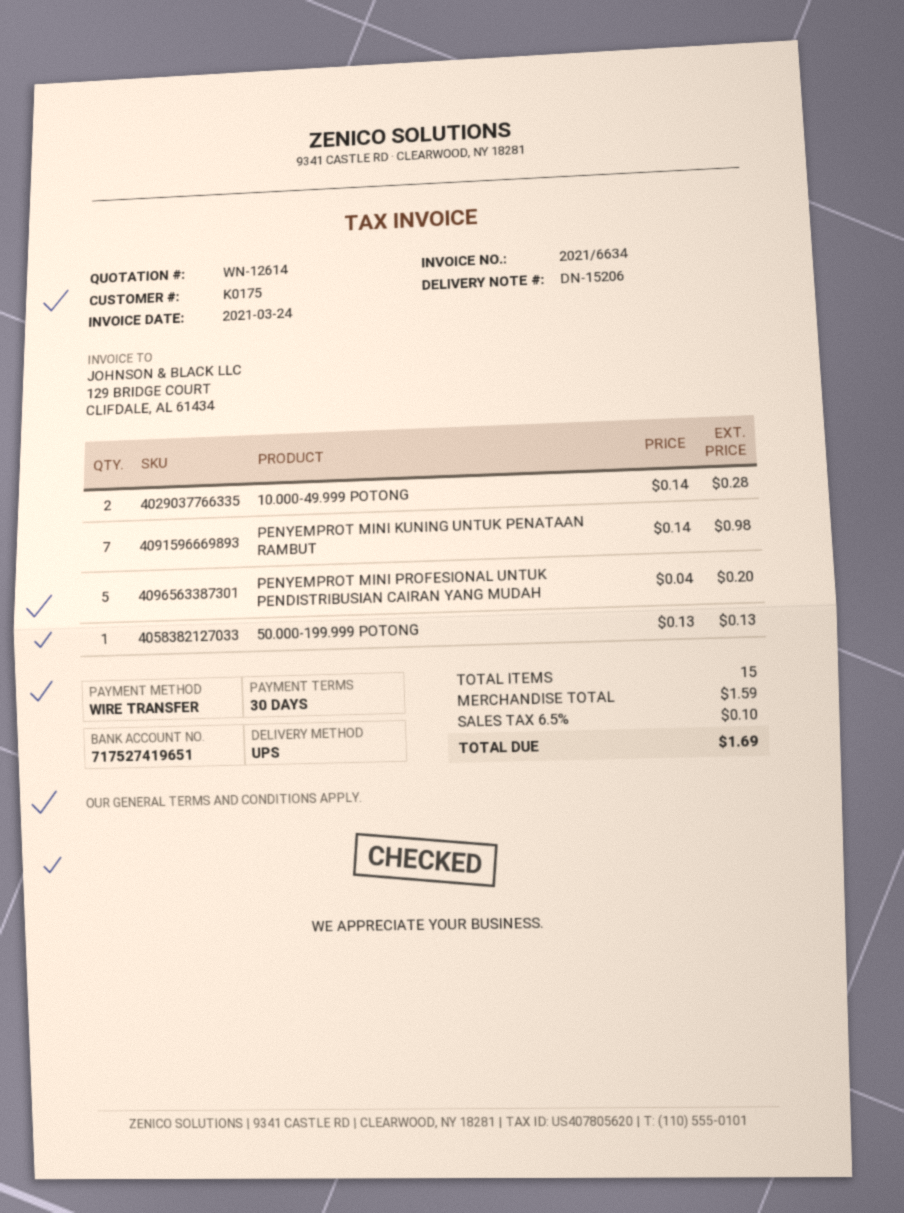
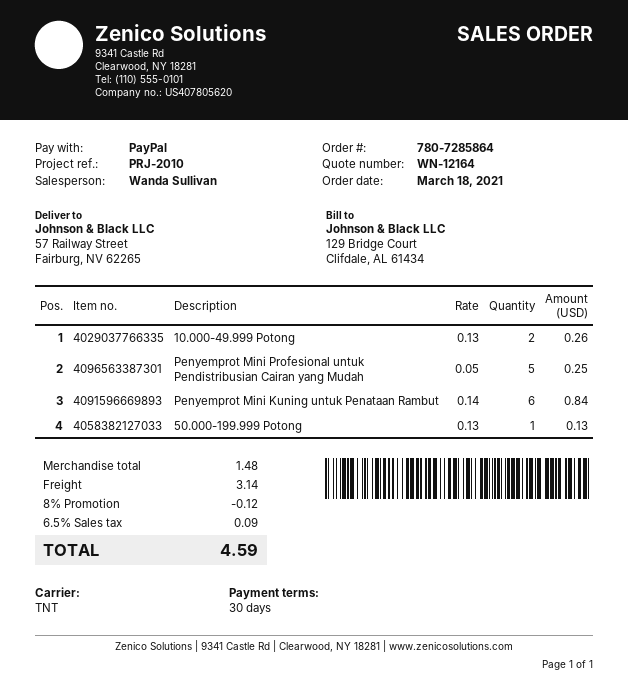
quote number: WN-12614 -> WN-12164
payment method: bank transfer -> PayPal
shipping method: UPS -> TNT
10.000-49.999 POTONG: 2 x 0.14 = 0.28 -> 2 x 0.13 = 0.26
PENYEMPROT MINI KUNING UNTUK PENATAAN RAMBUT: 7 x 0.14 = 0.98 -> 6 x 0.14 = 0.84
PENYEMPROT MINI PROFESIONAL UNTUK PENDISTRIBUSIAN CAIRAN YANG MUDAH: 5 x 0.04 = 0.20 -> 5 x 0.05 = 0.25
subtotal: 1.59 -> 1.48
discount: none -> 8% = 0.12
shipping: none -> 3.14
tax: 6.5% = 0.10 -> 6.5% = 0.09
total: 1.69 -> 4.59

